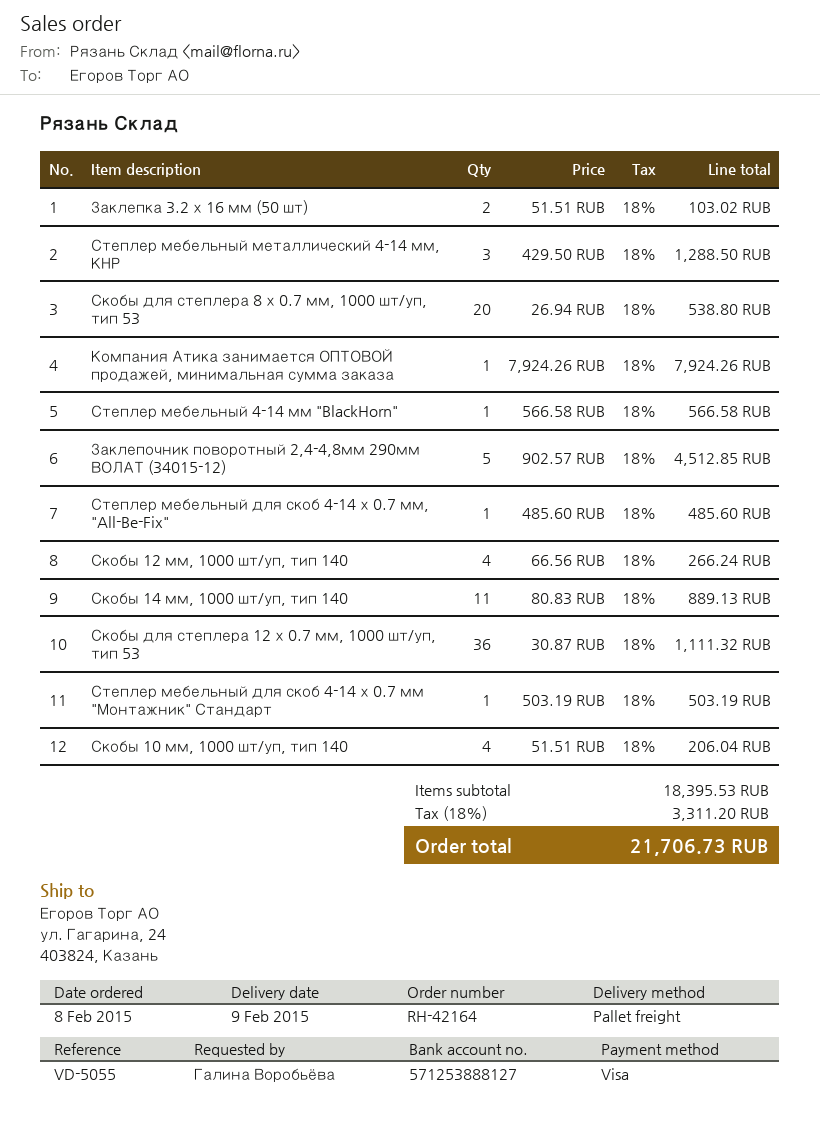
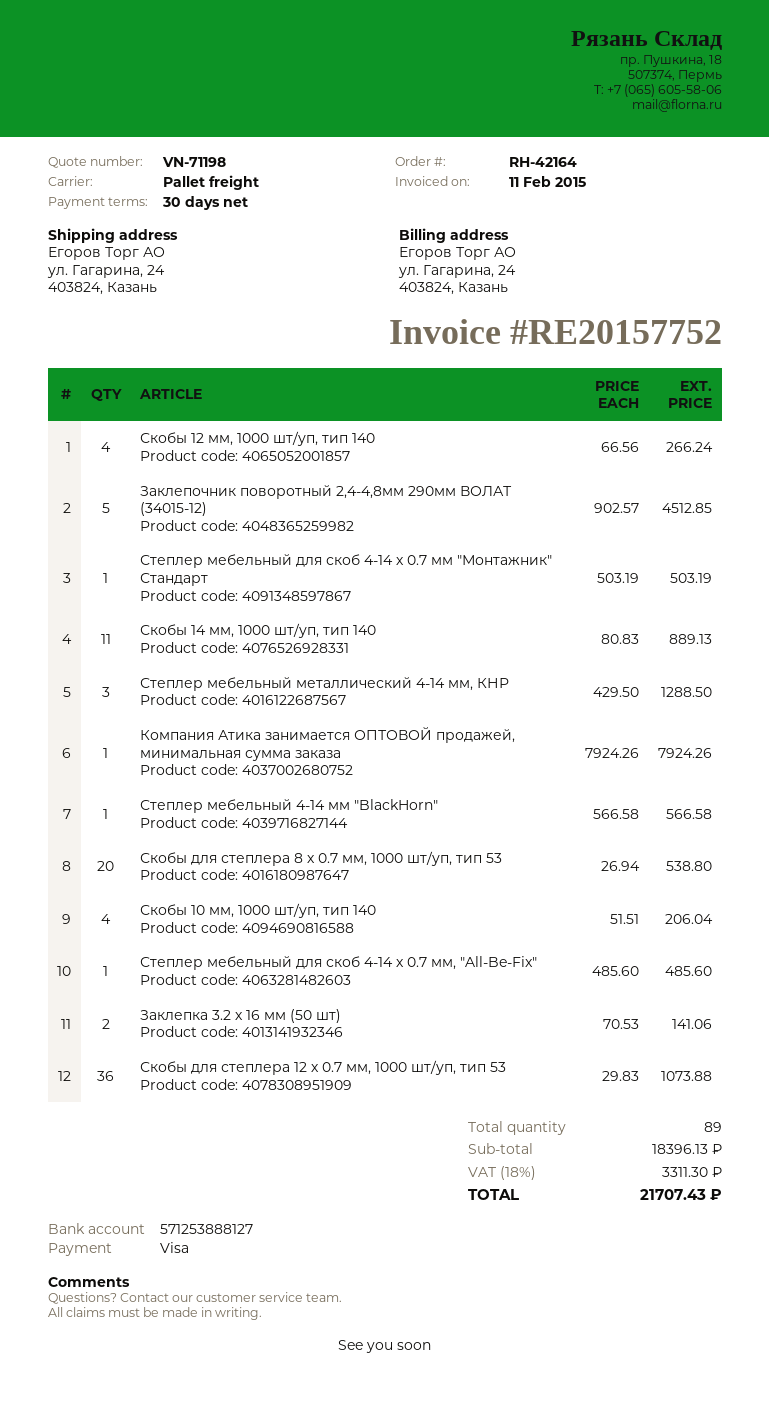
Заклепка 3.2 х 16 мм (50 шт): 2 x 51.51 = 103.02 -> 2 x 70.53 = 141.06
Скобы для степлера 12 х 0.7 мм, 1000 шт/уп, тип 53: 36 x 30.87 = 1111.32 -> 36 x 29.83 = 1073.88
subtotal: 18395.53 -> 18396.13
tax: 18% = 3311.20 -> 18% = 3311.30
total: 21706.73 -> 21707.43

